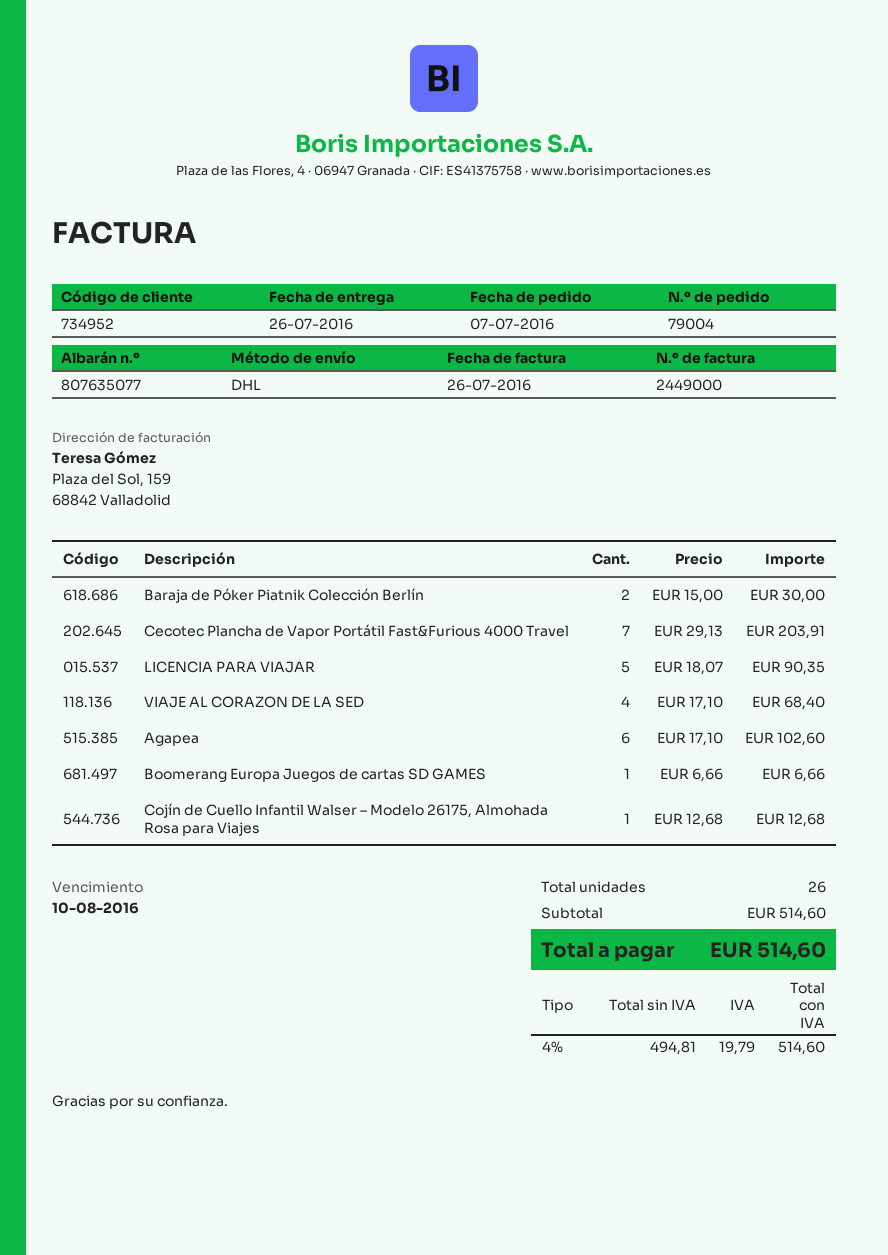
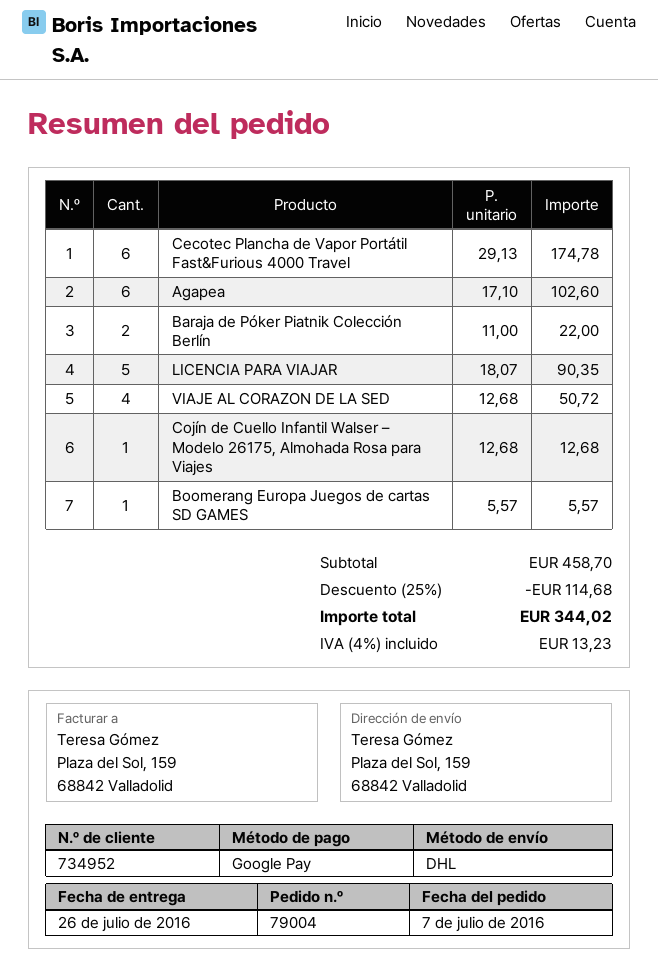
Baraja de Póker Piatnik Colección Berlín: 2 x 15.00 = 30.00 -> 2 x 11.00 = 22.00
Cecotec Plancha de Vapor Portátil Fast&Furious 4000 Travel: 7 x 29.13 = 203.91 -> 6 x 29.13 = 174.78
VIAJE AL CORAZON DE LA SED: 4 x 17.10 = 68.40 -> 4 x 12.68 = 50.72
Boomerang Europa Juegos de cartas SD GAMES: 1 x 6.66 = 6.66 -> 1 x 5.57 = 5.57
subtotal: 514.60 -> 458.70
discount: none -> 25% = 114.68
tax: 4% = 19.79 -> 4% = 13.23
total: 514.60 -> 344.02

